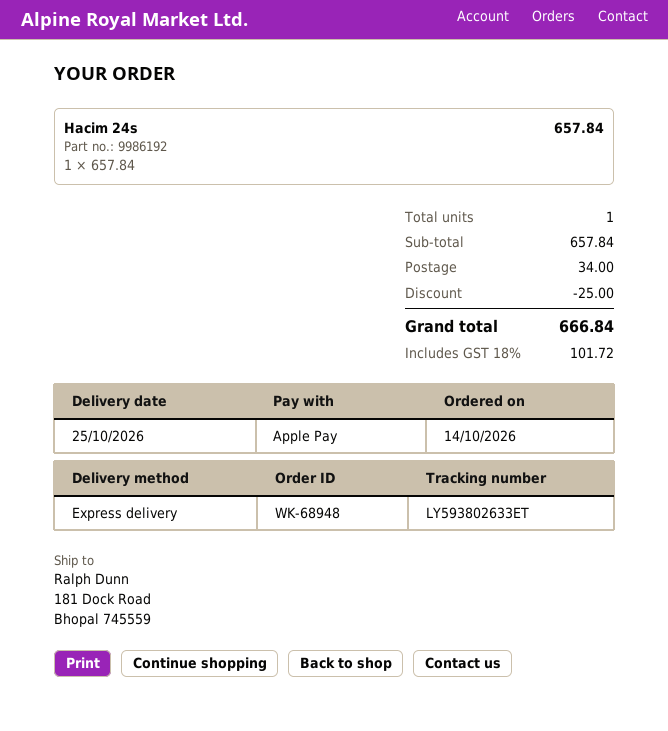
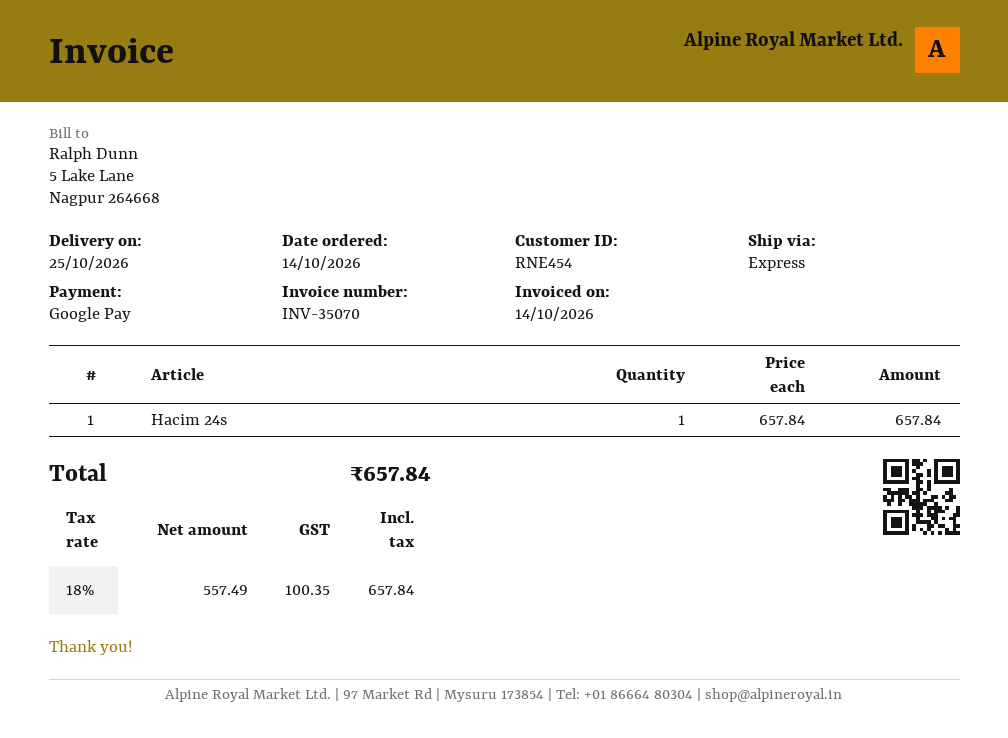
payment method: Apple Pay -> Google Pay
discount: 25.00 -> none
shipping: 34.00 -> none
tax: 18% = 101.72 -> 18% = 100.35
total: 666.84 -> 657.84

